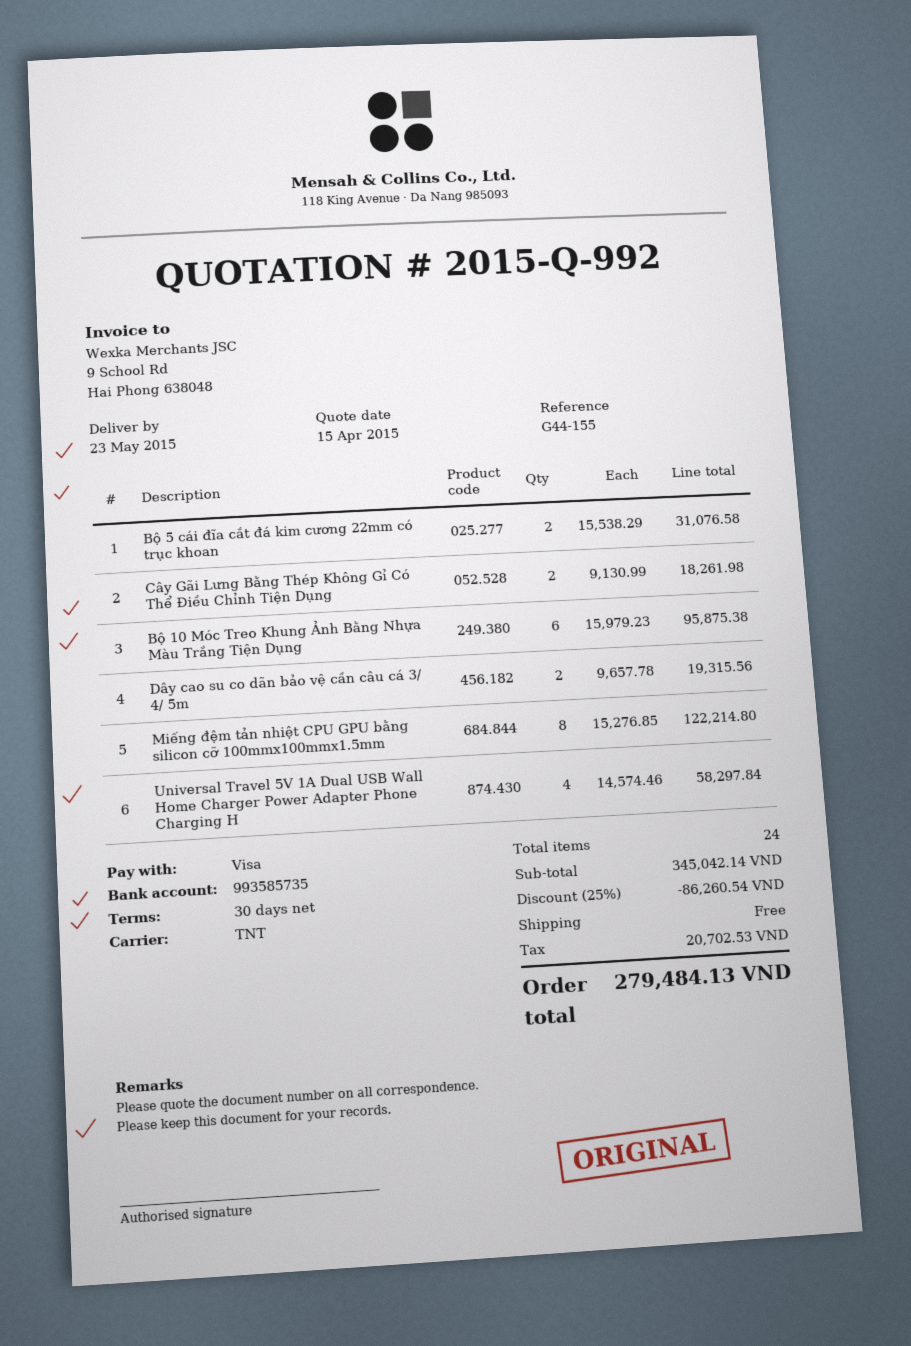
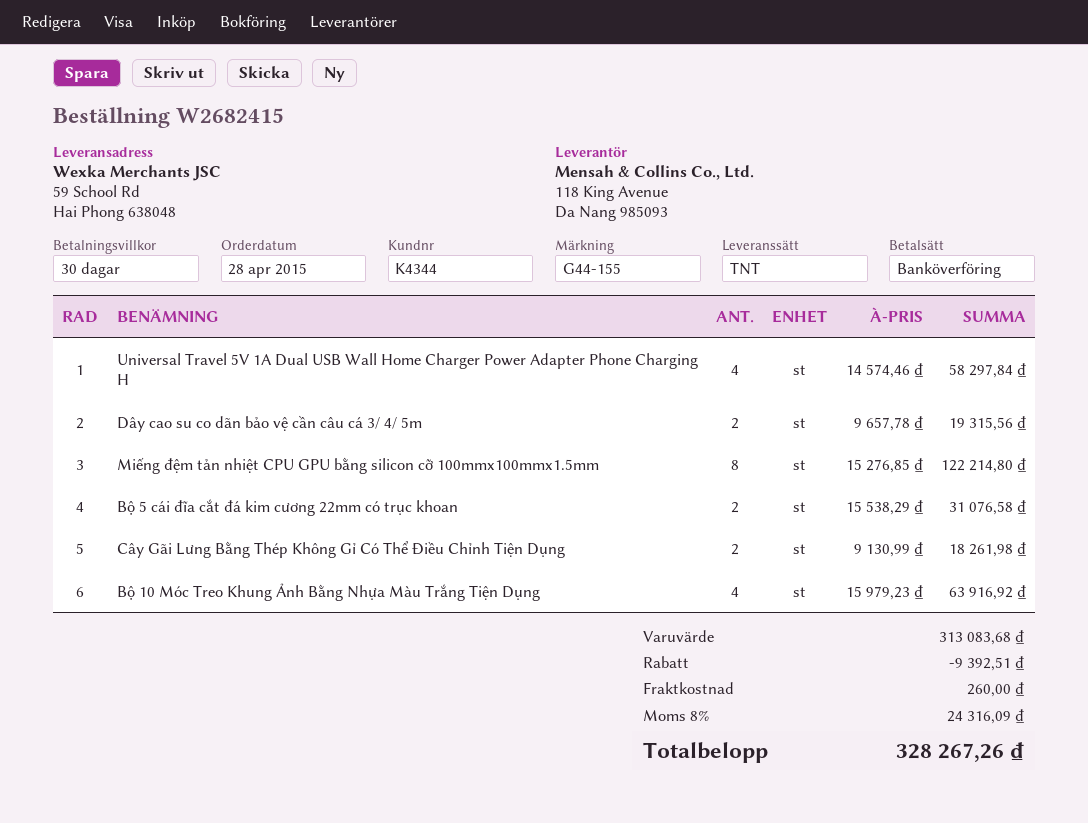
payment method: Visa -> bank transfer
Bộ 10 Móc Treo Khung Ảnh Bằng Nhựa Màu Trắng Tiện Dụng: 6 x 15979.23 = 95875.38 -> 4 x 15979.23 = 63916.92
subtotal: 345042.14 -> 313083.68
discount: 86260.54 -> 9392.51
shipping: 0.00 -> 260.00
tax: 20702.53 -> 24316.09
total: 279484.13 -> 328267.26

